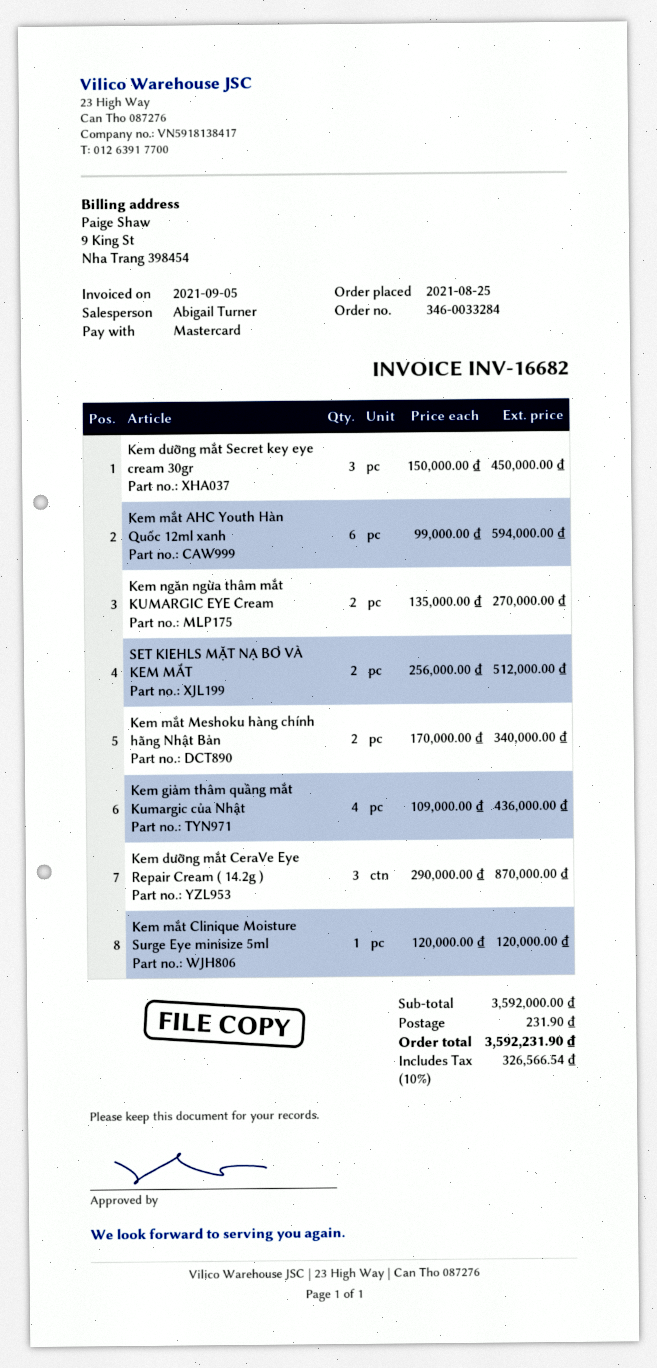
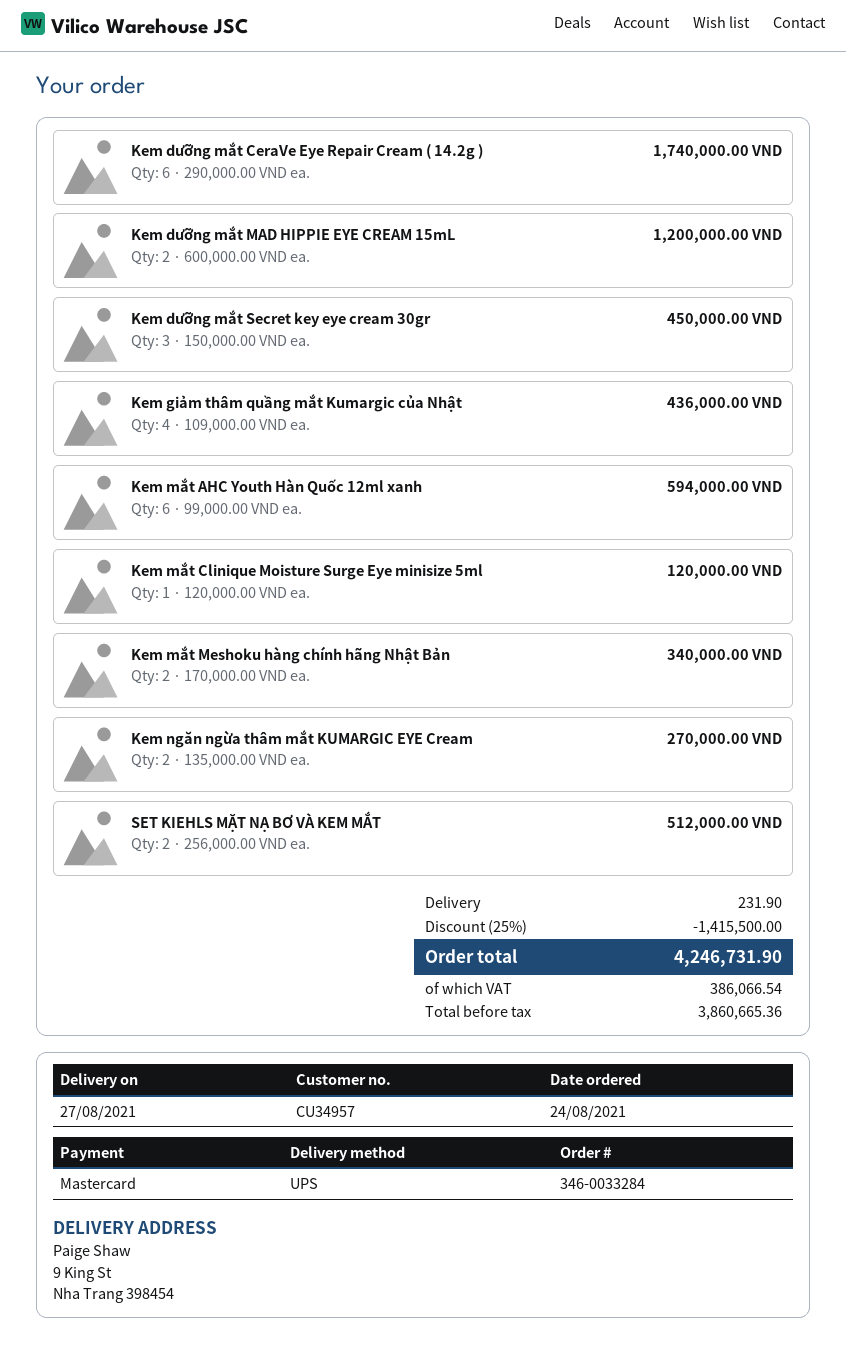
order date: 2021-08-25 -> 2021-08-24
Kem dưỡng mắt CeraVe Eye Repair Cream ( 14.2g ): 3 x 290000.00 = 870000.00 -> 6 x 290000.00 = 1740000.00
Kem dưỡng mắt MAD HIPPIE EYE CREAM 15mL: none -> 2 x 600000.00 = 1200000.00
discount: none -> 25% = 1415500.00
tax: 326566.54 -> 386066.54
total: 3592231.90 -> 4246731.90

